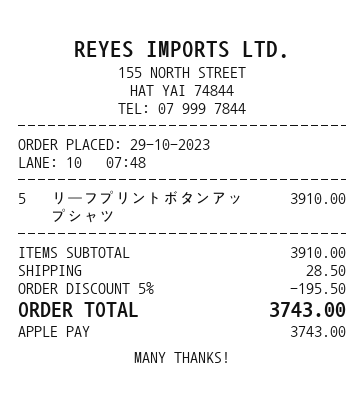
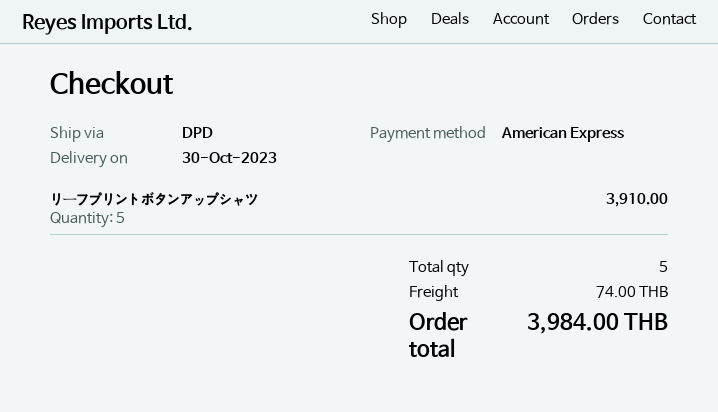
payment method: Apple Pay -> American Express
discount: 5% = 195.50 -> none
shipping: 28.50 -> 74.00
total: 3743.00 -> 3984.00

